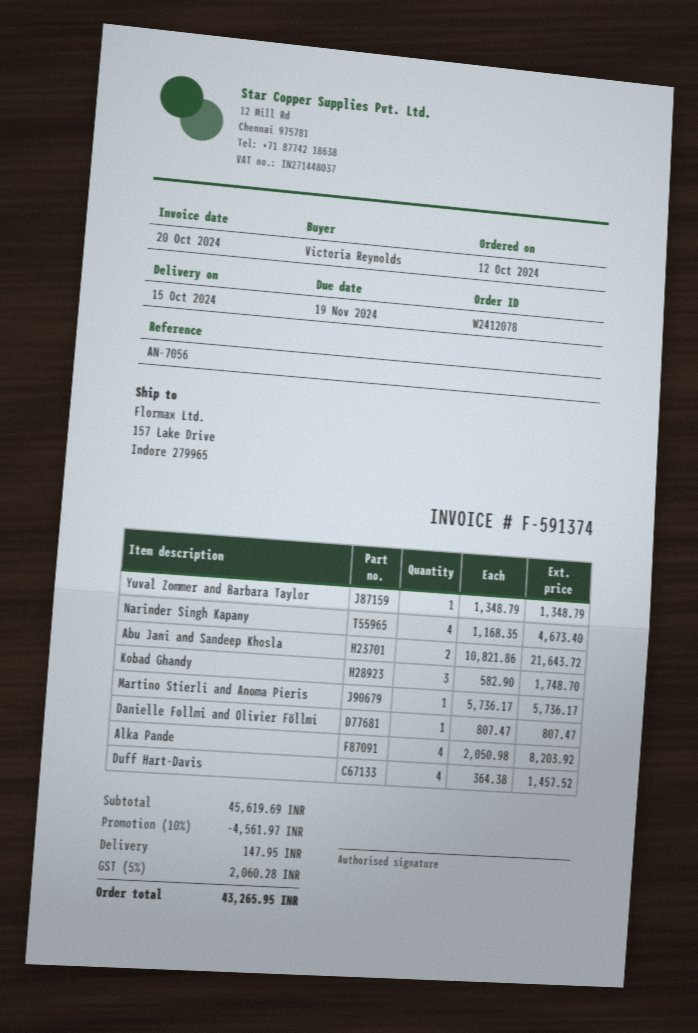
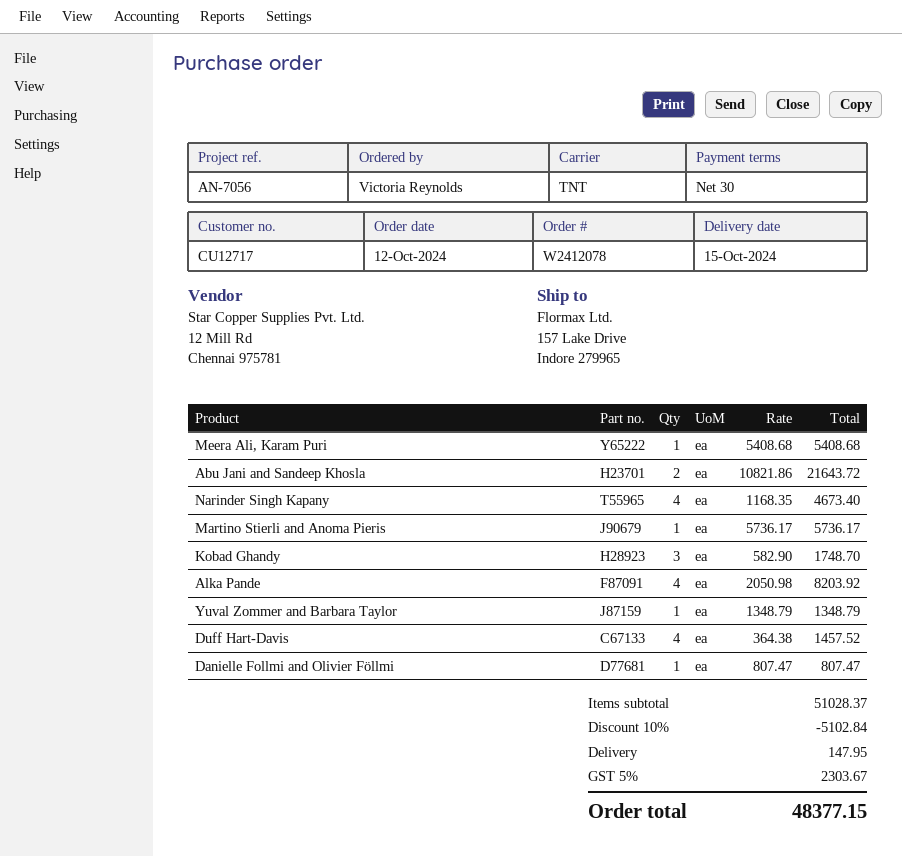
Meera Ali, Karam Puri: none -> 1 x 5408.68 = 5408.68
subtotal: 45619.69 -> 51028.37
discount: 10% = 4561.97 -> 10% = 5102.84
tax: 5% = 2060.28 -> 5% = 2303.67
total: 43265.95 -> 48377.15

